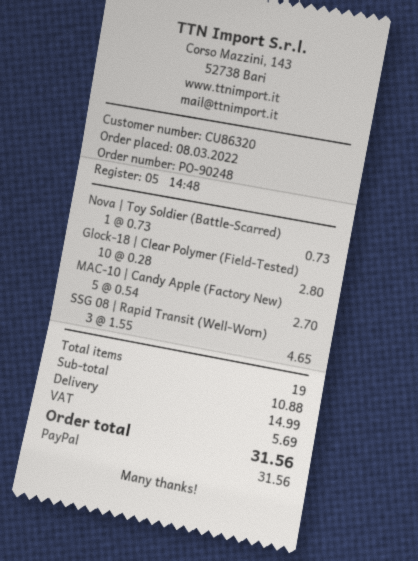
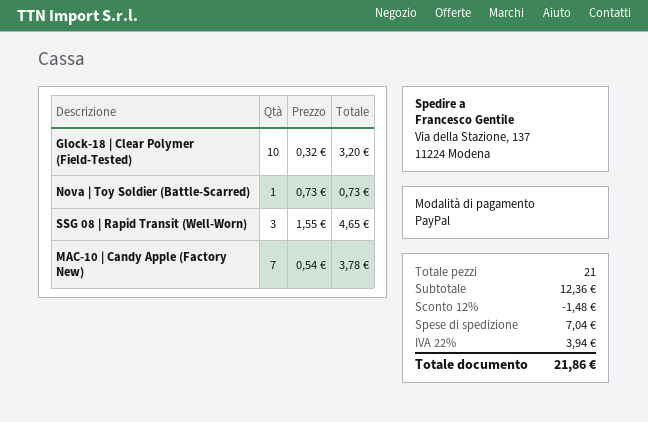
Glock-18 | Clear Polymer (Field-Tested): 10 x 0.28 = 2.80 -> 10 x 0.32 = 3.20
MAC-10 | Candy Apple (Factory New): 5 x 0.54 = 2.70 -> 7 x 0.54 = 3.78
total quantity: 19 -> 21
subtotal: 10.88 -> 12.36
discount: none -> 12% = 1.48
shipping: 14.99 -> 7.04
tax: 5.69 -> 3.94
total: 31.56 -> 21.86

